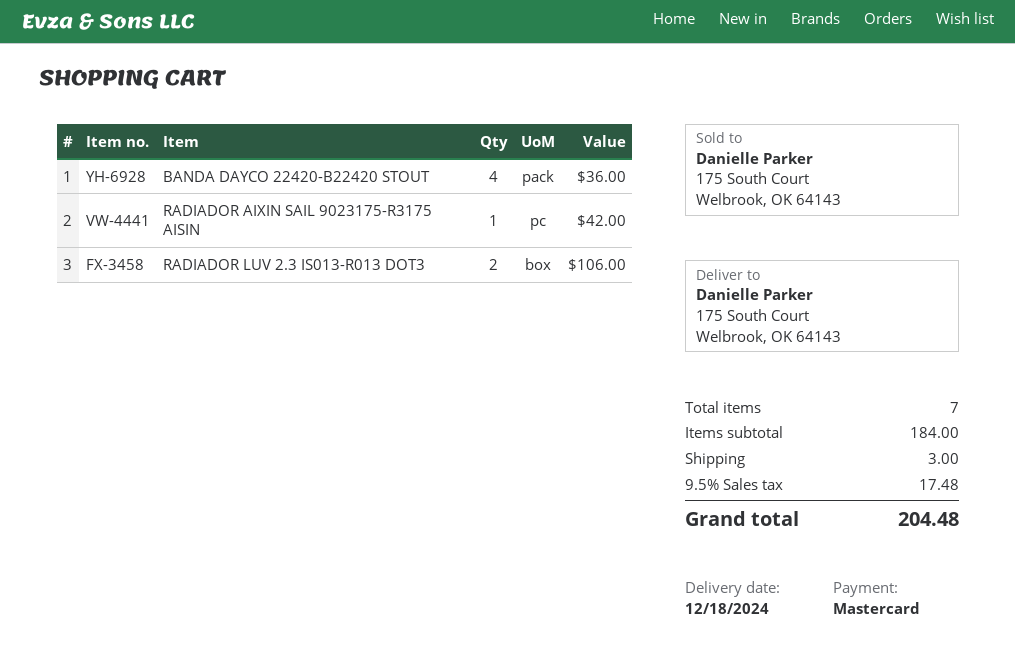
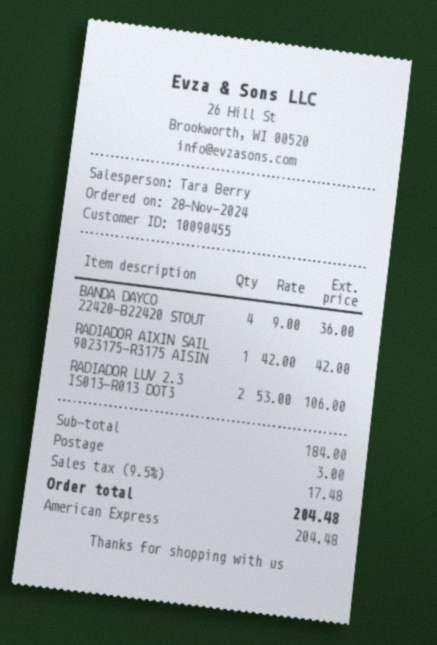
payment method: Mastercard -> American Express

